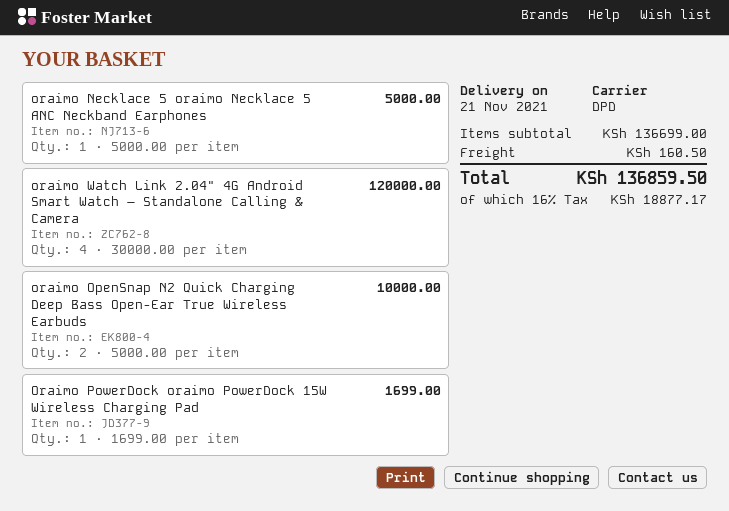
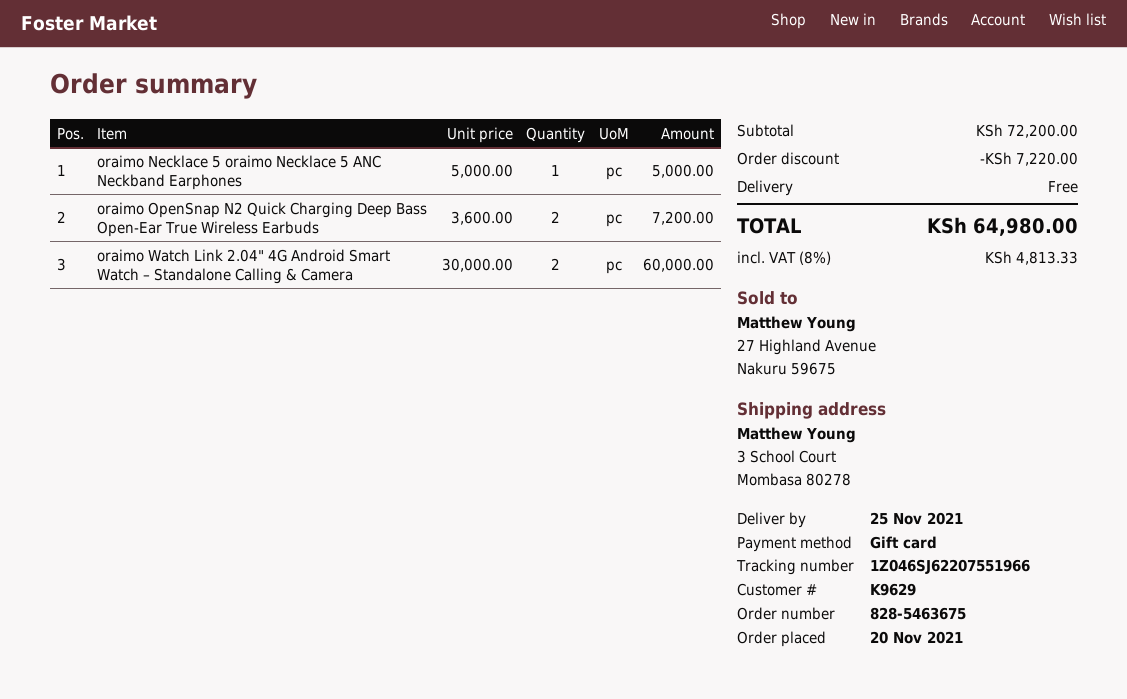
delivery date: 2021-11-21 -> 2021-11-25
oraimo Watch Link 2.04" 4G Android Smart Watch – Standalone Calling & Camera: 4 x 30000.00 = 120000.00 -> 2 x 30000.00 = 60000.00
oraimo OpenSnap N2 Quick Charging Deep Bass Open-Ear True Wireless Earbuds: 2 x 5000.00 = 10000.00 -> 2 x 3600.00 = 7200.00
Oraimo PowerDock oraimo PowerDock 15W Wireless Charging Pad: 1 x 1699.00 = 1699.00 -> none
subtotal: 136699.00 -> 72200.00
discount: none -> 7220.00
shipping: 160.50 -> 0.00
tax: 16% = 18877.17 -> 8% = 4813.33
total: 136859.50 -> 64980.00

